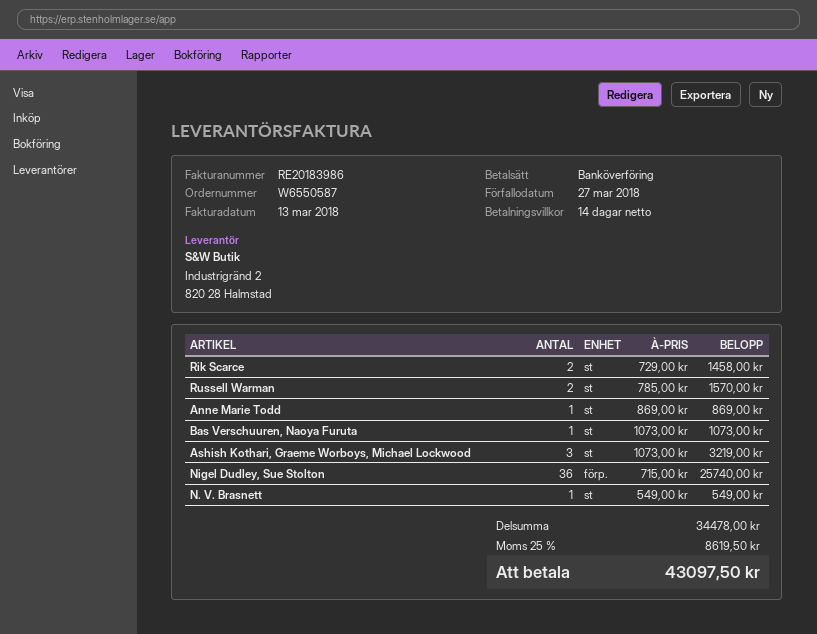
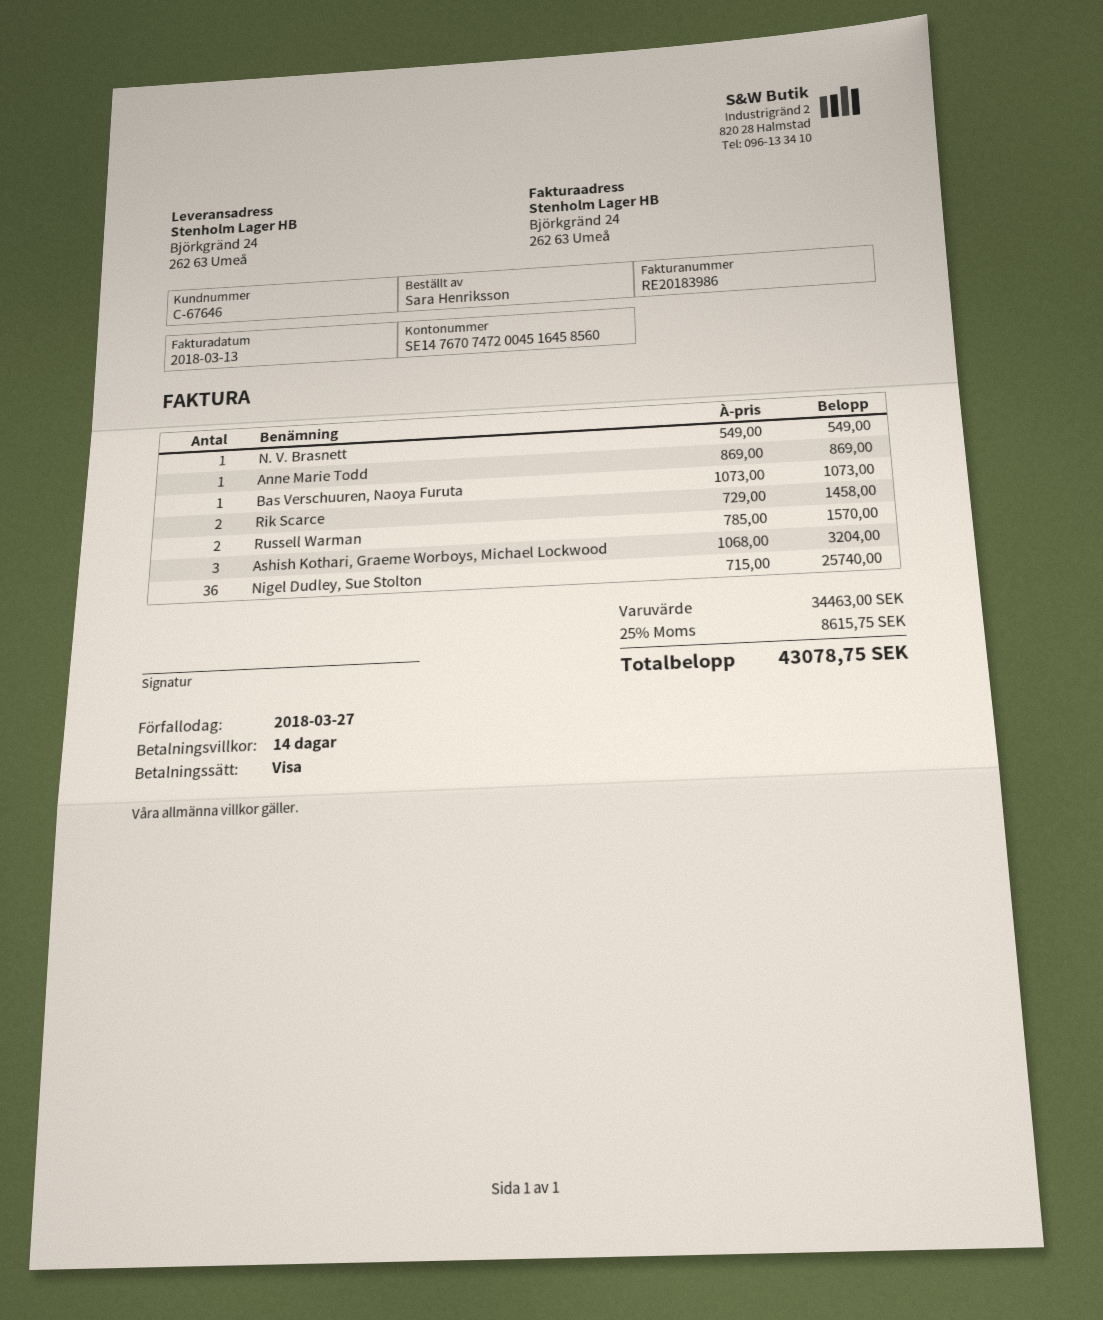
payment method: bank transfer -> Visa
Ashish Kothari, Graeme Worboys, Michael Lockwood: 3 x 1073.00 = 3219.00 -> 3 x 1068.00 = 3204.00
subtotal: 34478.00 -> 34463.00
tax: 25% = 8619.50 -> 25% = 8615.75
total: 43097.50 -> 43078.75

